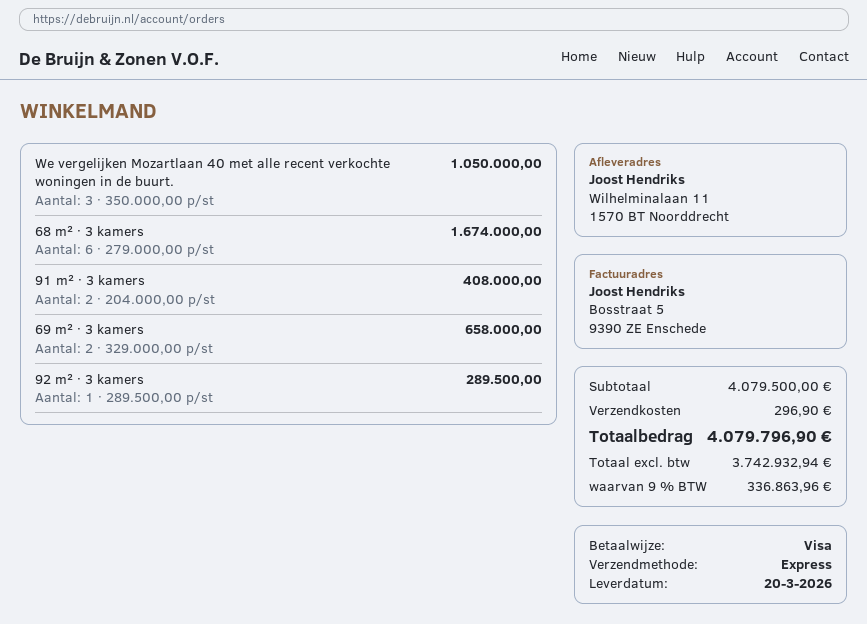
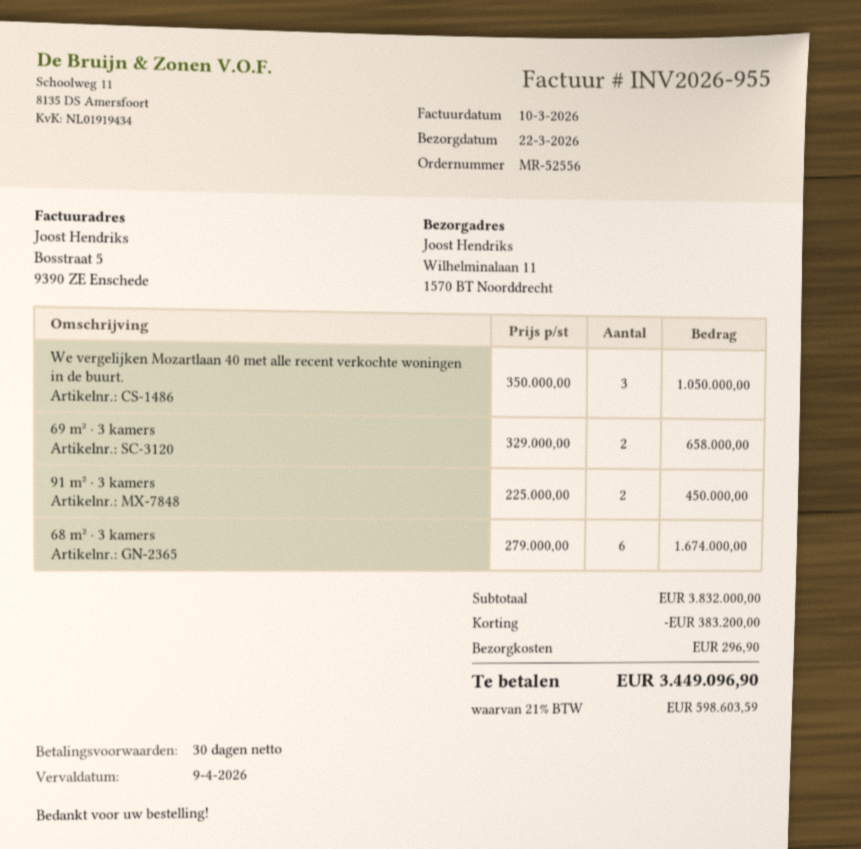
delivery date: 2026-03-20 -> 2026-03-22
91 m² · 3 kamers: 2 x 204000.00 = 408000.00 -> 2 x 225000.00 = 450000.00
92 m² · 3 kamers: 1 x 289500.00 = 289500.00 -> none
subtotal: 4079500.00 -> 3832000.00
discount: none -> 383200.00
tax: 9% = 336863.96 -> 21% = 598603.59
total: 4079796.90 -> 3449096.90

